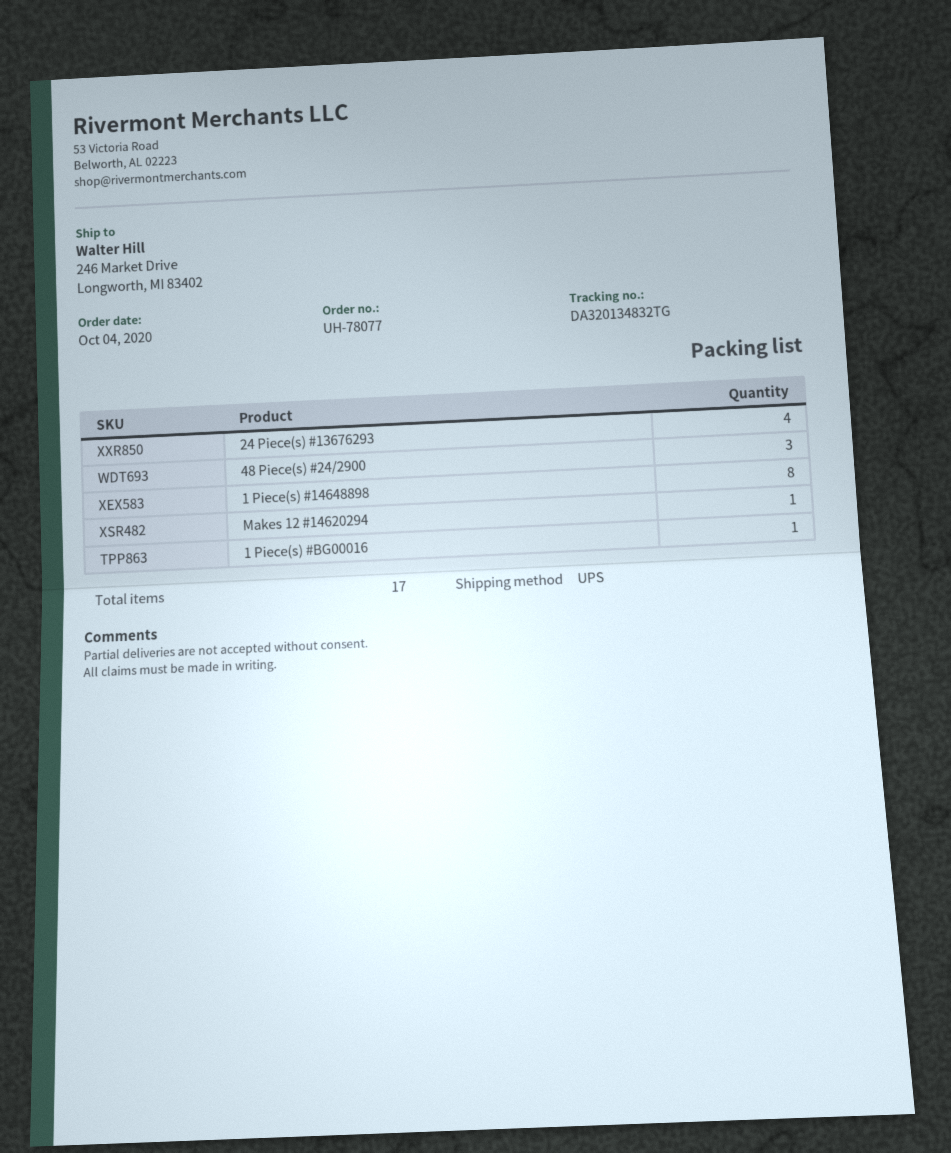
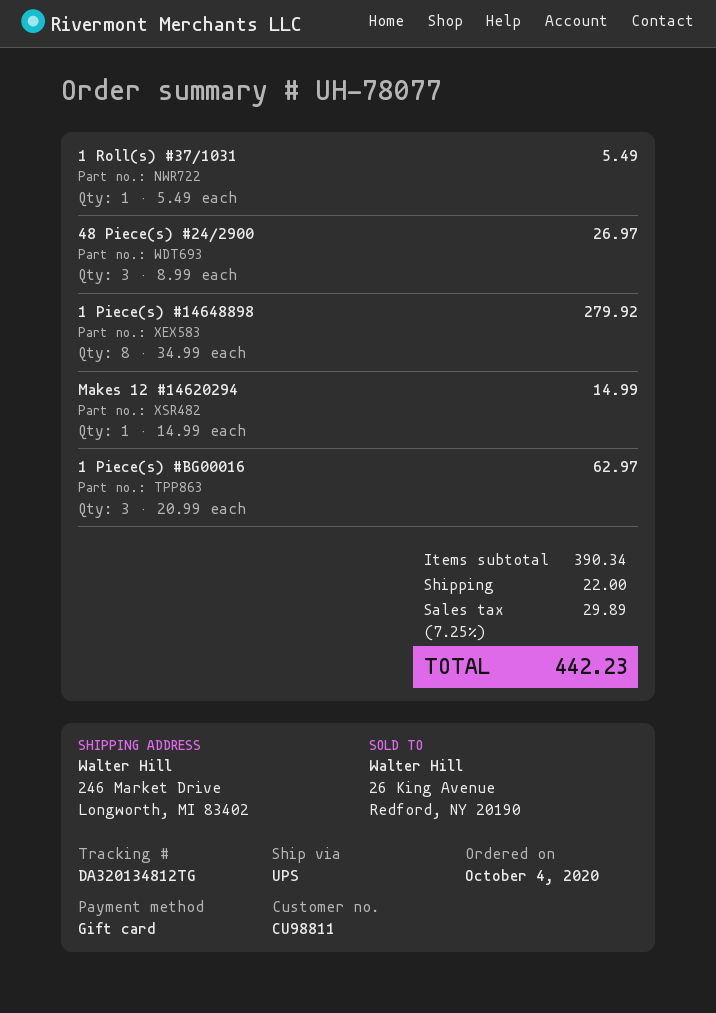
tracking number: DA320134832TG -> DA320134812TG
24 Piece(s) #13676293: 4 -> none
1 Piece(s) #BG00016: 1 -> 3
1 Roll(s) #37/1031: none -> 1

